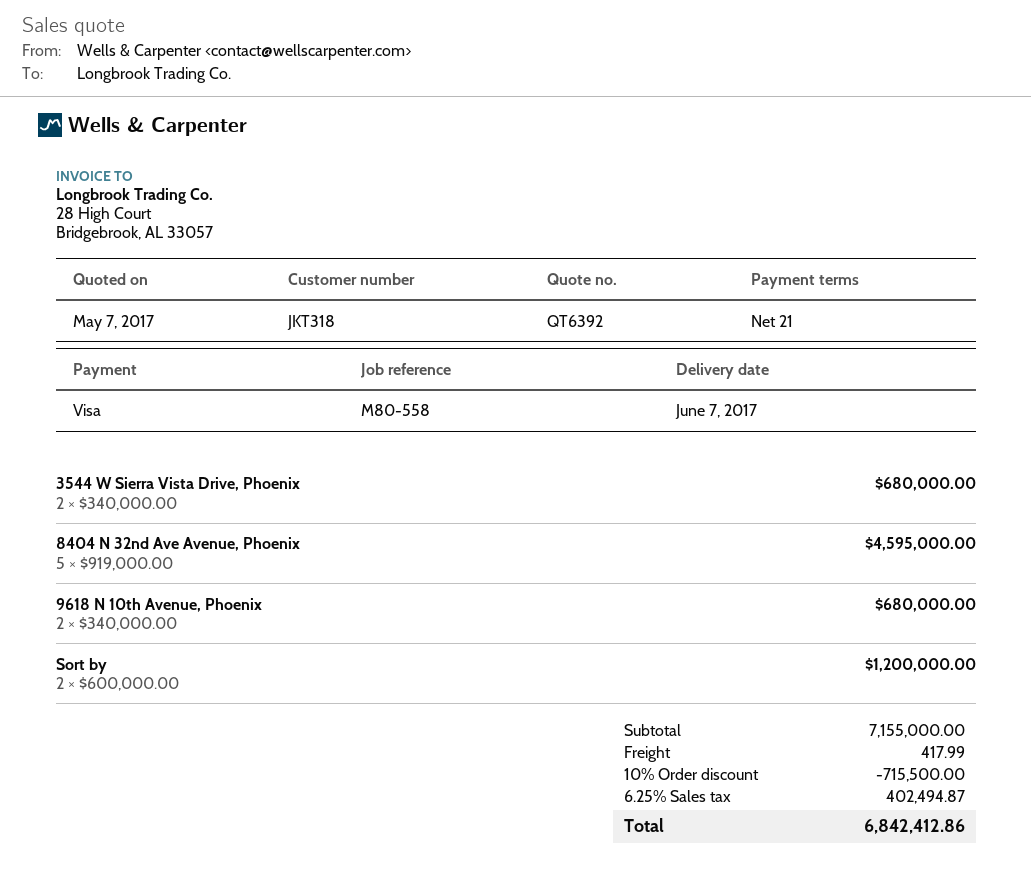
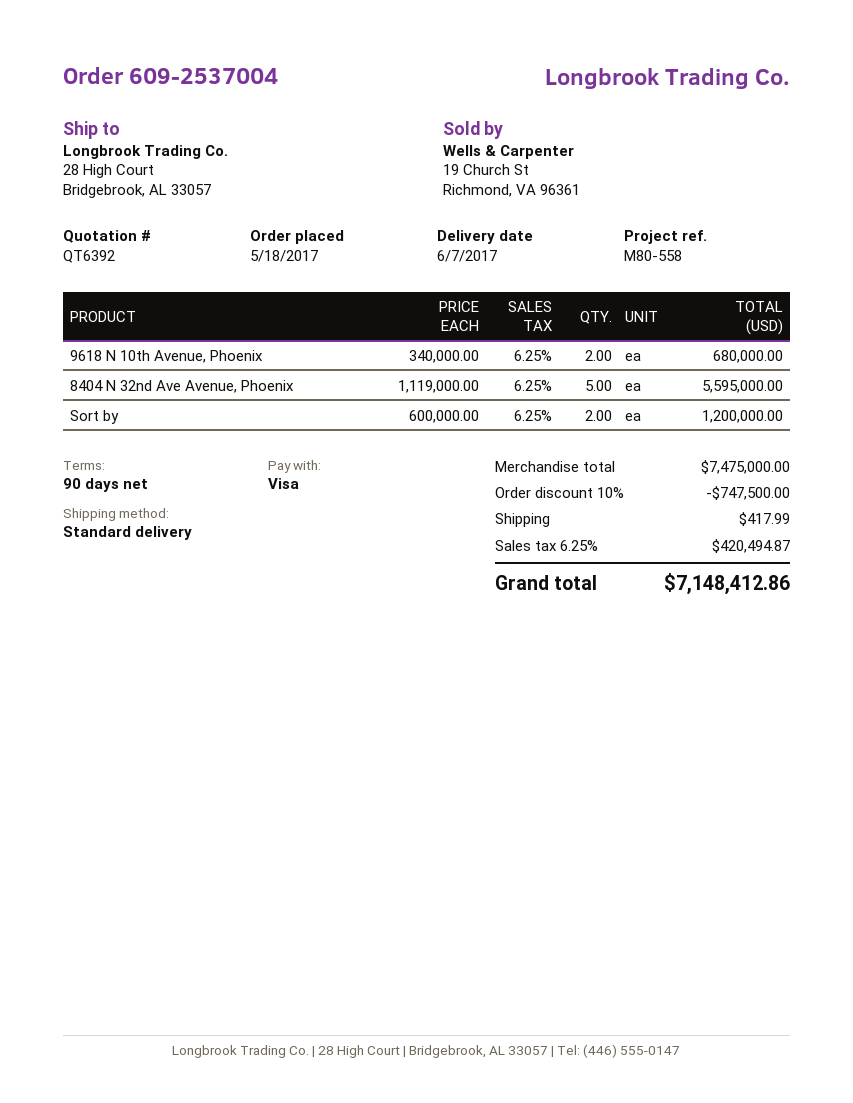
payment terms: 21 days -> 90 days
3544 W Sierra Vista Drive, Phoenix: 2 x 340000.00 = 680000.00 -> none
8404 N 32nd Ave Avenue, Phoenix: 5 x 919000.00 = 4595000.00 -> 5 x 1119000.00 = 5595000.00
subtotal: 7155000.00 -> 7475000.00
discount: 10% = 715500.00 -> 10% = 747500.00
tax: 6.25% = 402494.87 -> 6.25% = 420494.87
total: 6842412.86 -> 7148412.86

